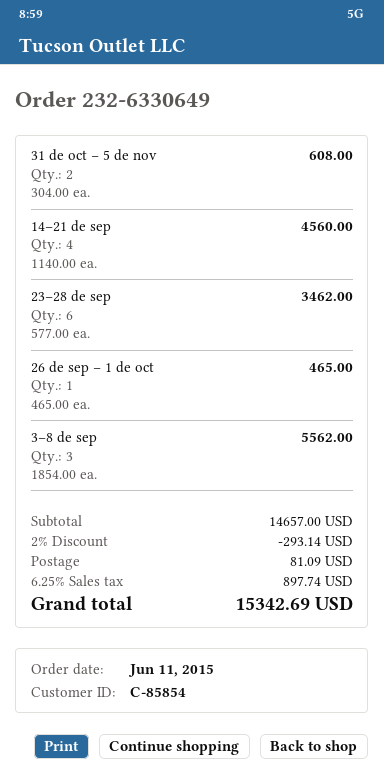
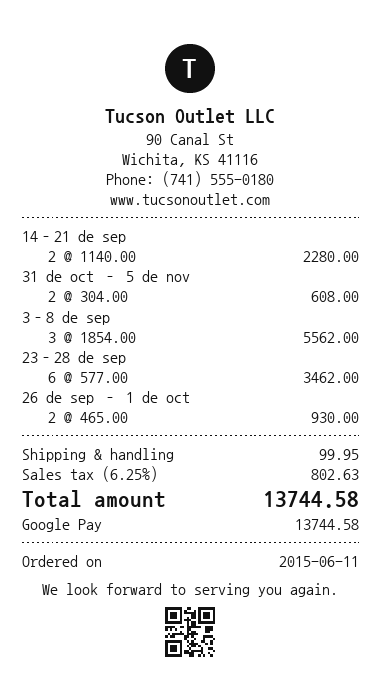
14–21 de sep: 4 x 1140.00 = 4560.00 -> 2 x 1140.00 = 2280.00
26 de sep – 1 de oct: 1 x 465.00 = 465.00 -> 2 x 465.00 = 930.00
discount: 2% = 293.14 -> none
shipping: 81.09 -> 99.95
tax: 6.25% = 897.74 -> 6.25% = 802.63
total: 15342.69 -> 13744.58

